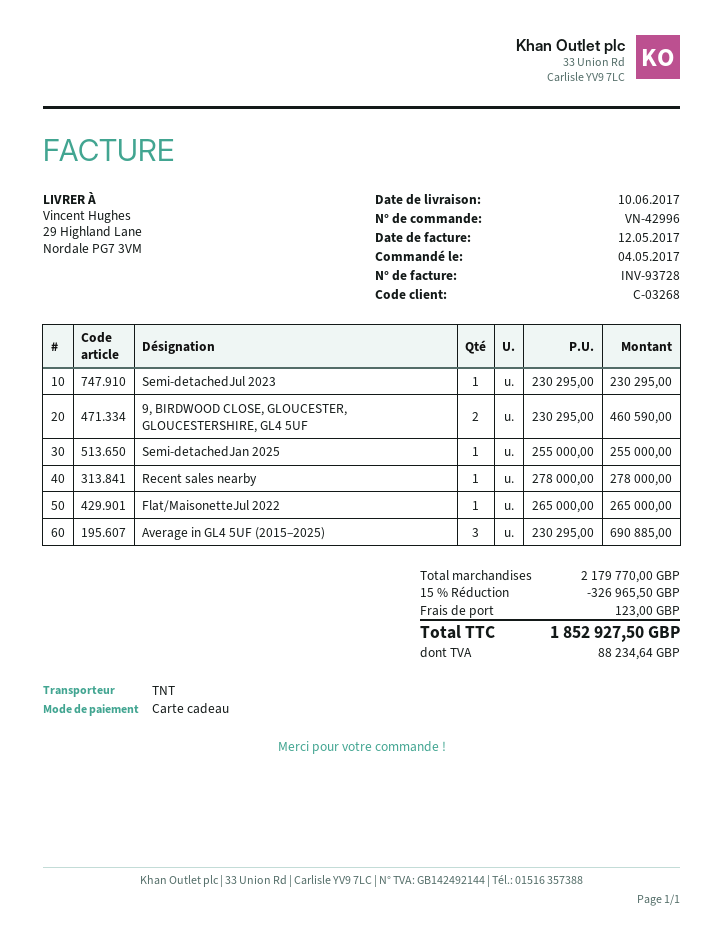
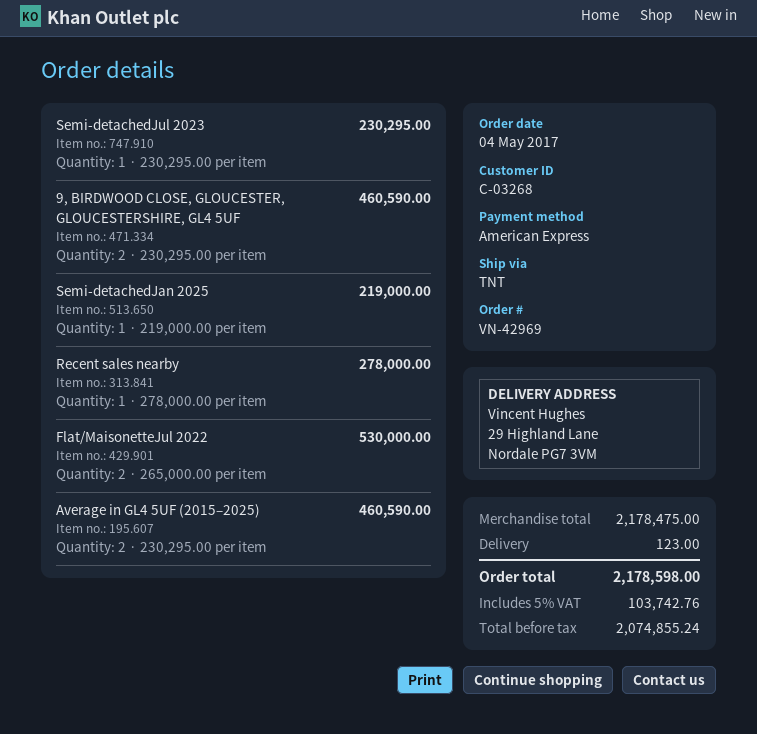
order number: VN-42996 -> VN-42969
payment method: gift card -> American Express
Semi-detachedJan 2025: 1 x 255000.00 = 255000.00 -> 1 x 219000.00 = 219000.00
Flat/MaisonetteJul 2022: 1 x 265000.00 = 265000.00 -> 2 x 265000.00 = 530000.00
Average in GL4 5UF (2015–2025): 3 x 230295.00 = 690885.00 -> 2 x 230295.00 = 460590.00
subtotal: 2179770.00 -> 2178475.00
discount: 15% = 326965.50 -> none
tax: 88234.64 -> 103742.76
total: 1852927.50 -> 2178598.00

